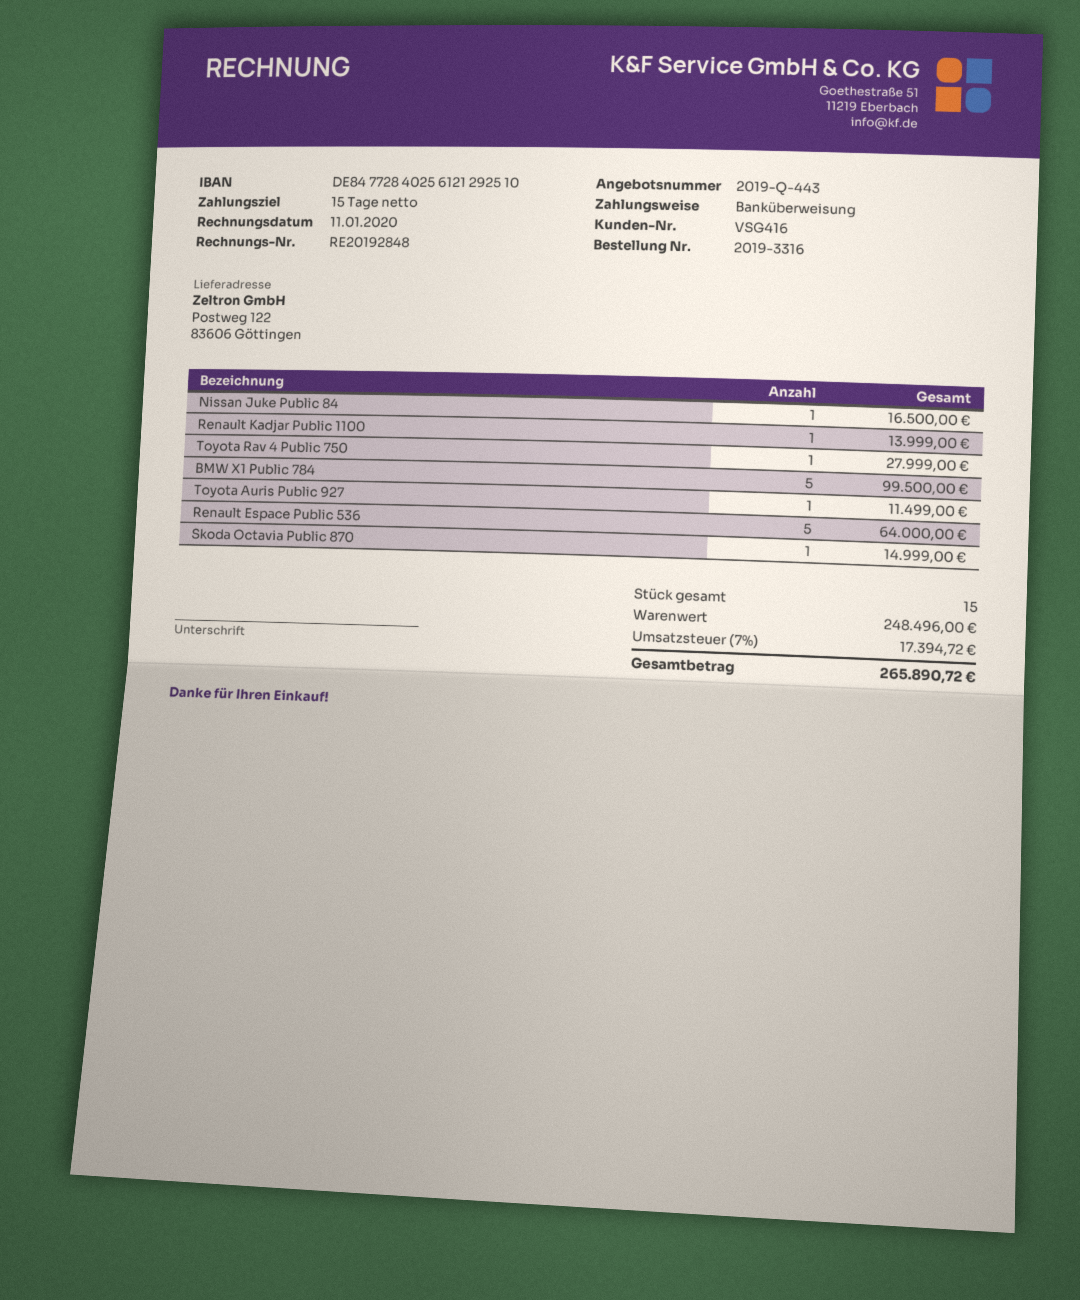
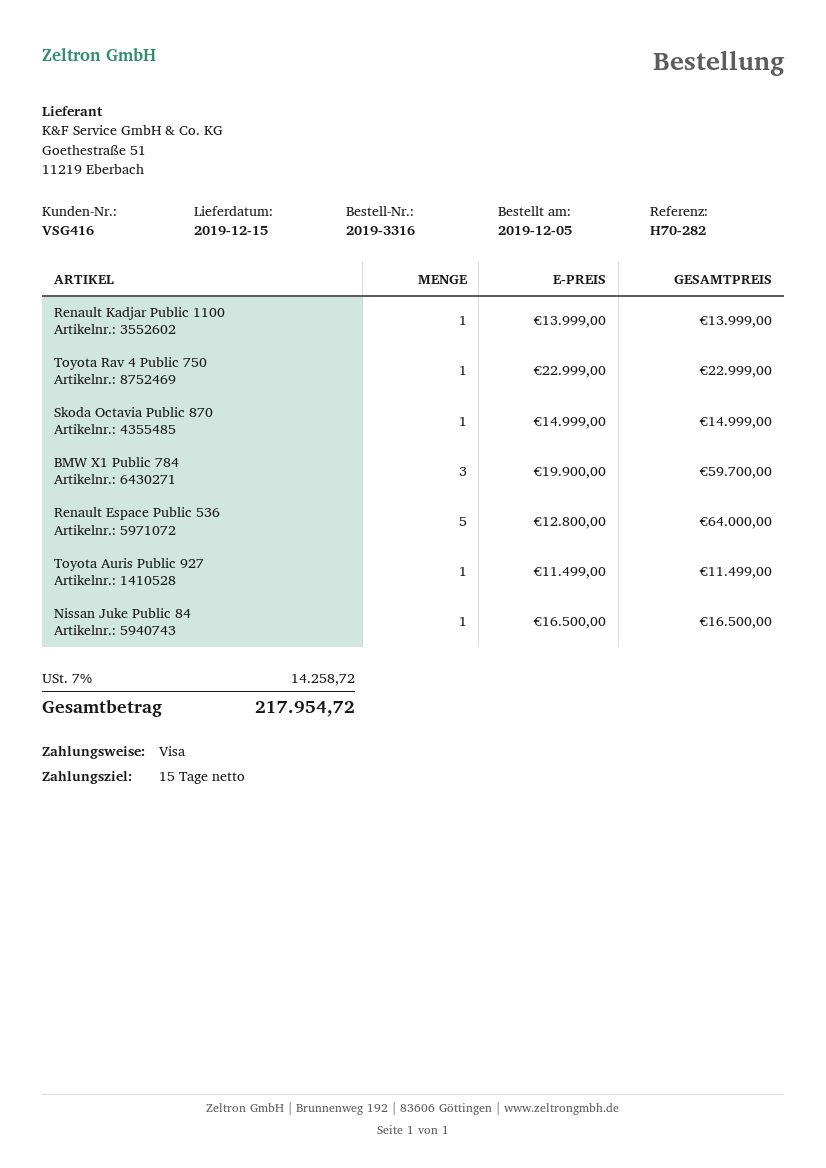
payment method: bank transfer -> Visa
Toyota Rav 4 Public 750: 1 for 27999.00 -> 1 for 22999.00
BMW X1 Public 784: 5 for 99500.00 -> 3 for 59700.00
tax: 7% = 17394.72 -> 7% = 14258.72
total: 265890.72 -> 217954.72

